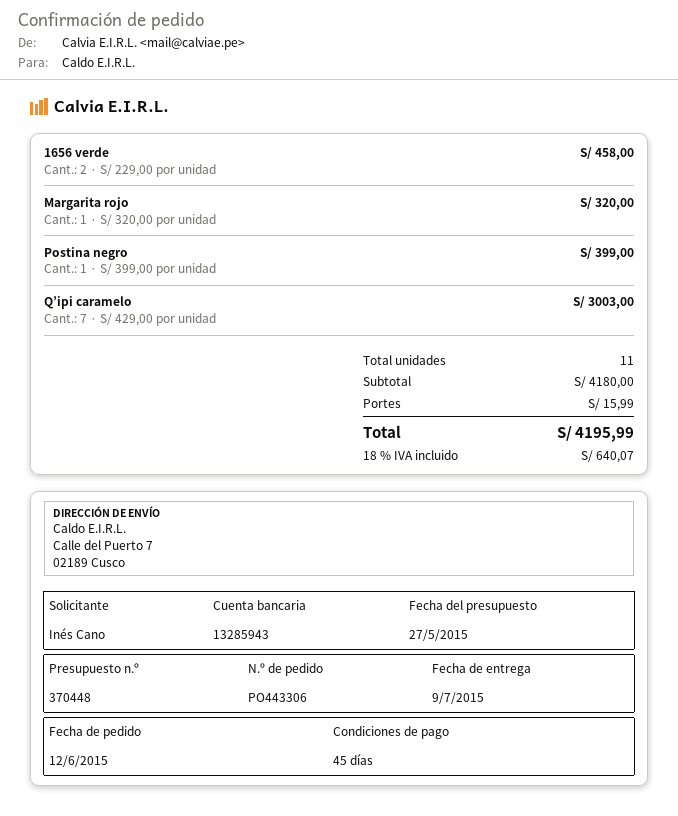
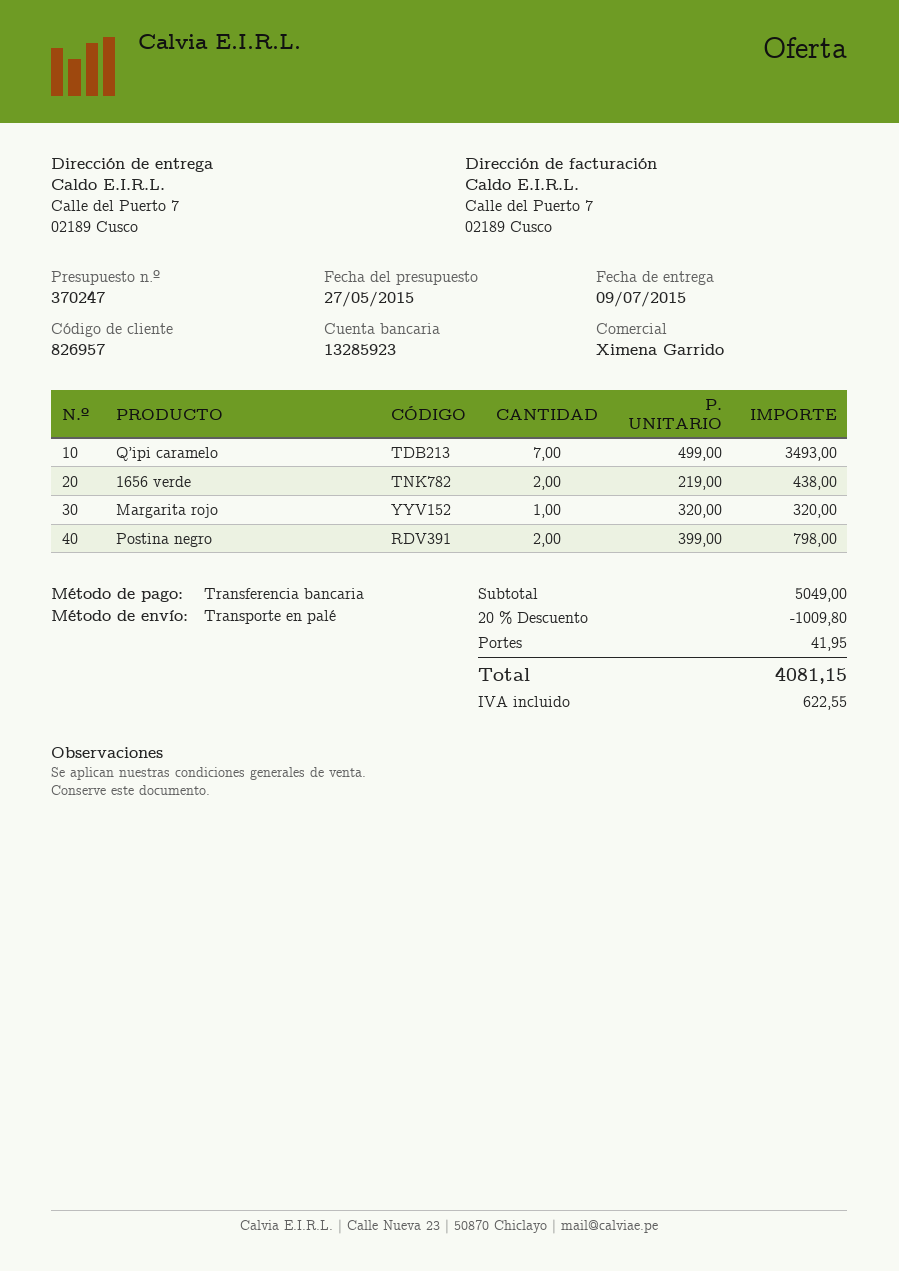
quote number: 370448 -> 370247
bank account: 13285943 -> 13285923
1656 verde: 2 x 229.00 = 458.00 -> 2 x 219.00 = 438.00
Postina negro: 1 x 399.00 = 399.00 -> 2 x 399.00 = 798.00
Q’ipi caramelo: 7 x 429.00 = 3003.00 -> 7 x 499.00 = 3493.00
subtotal: 4180.00 -> 5049.00
discount: none -> 20% = 1009.80
shipping: 15.99 -> 41.95
tax: 640.07 -> 622.55
total: 4195.99 -> 4081.15

